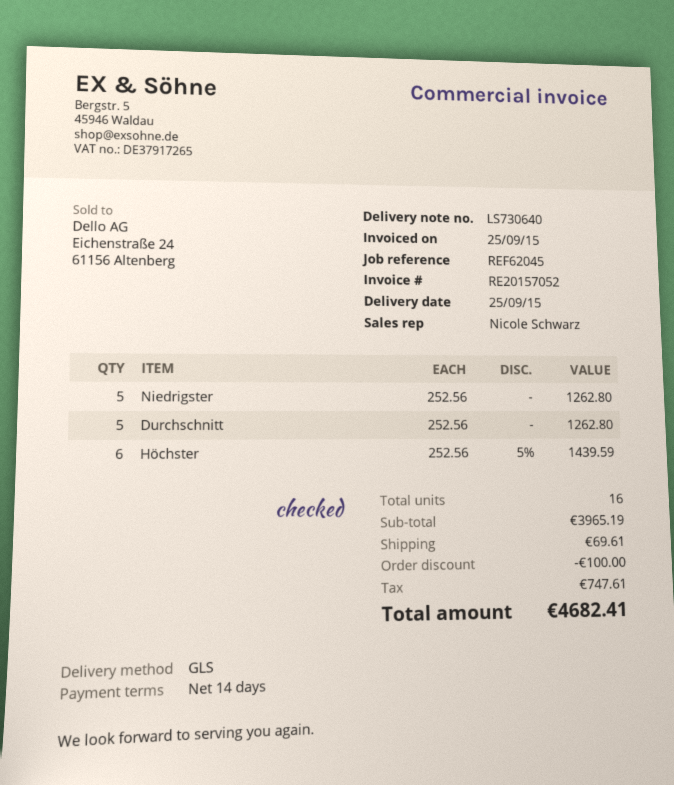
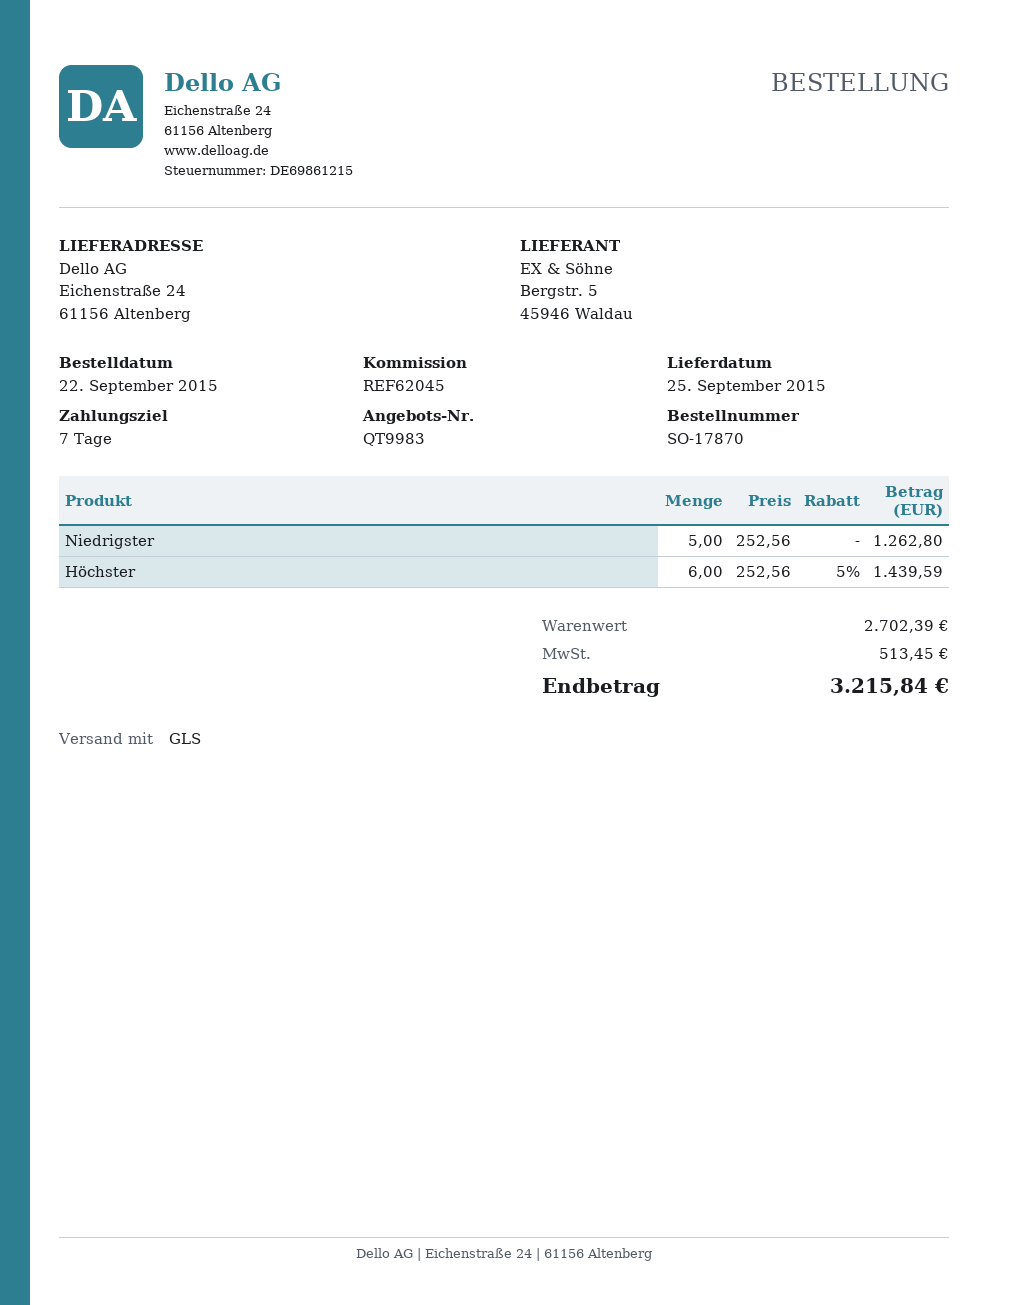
payment terms: 14 days -> 7 days
Durchschnitt: 5 x 252.56 = 1262.80 -> none
subtotal: 3965.19 -> 2702.39
discount: 100.00 -> none
shipping: 69.61 -> none
tax: 747.61 -> 513.45
total: 4682.41 -> 3215.84

